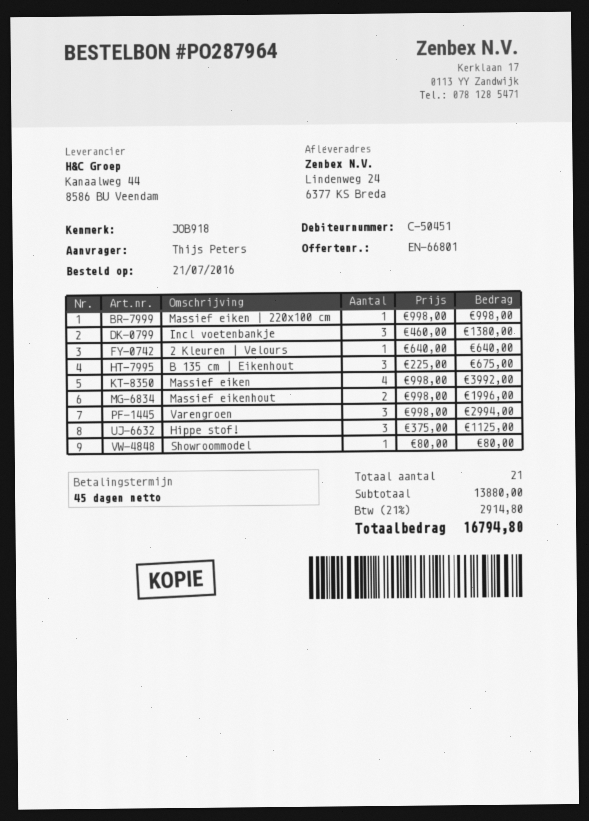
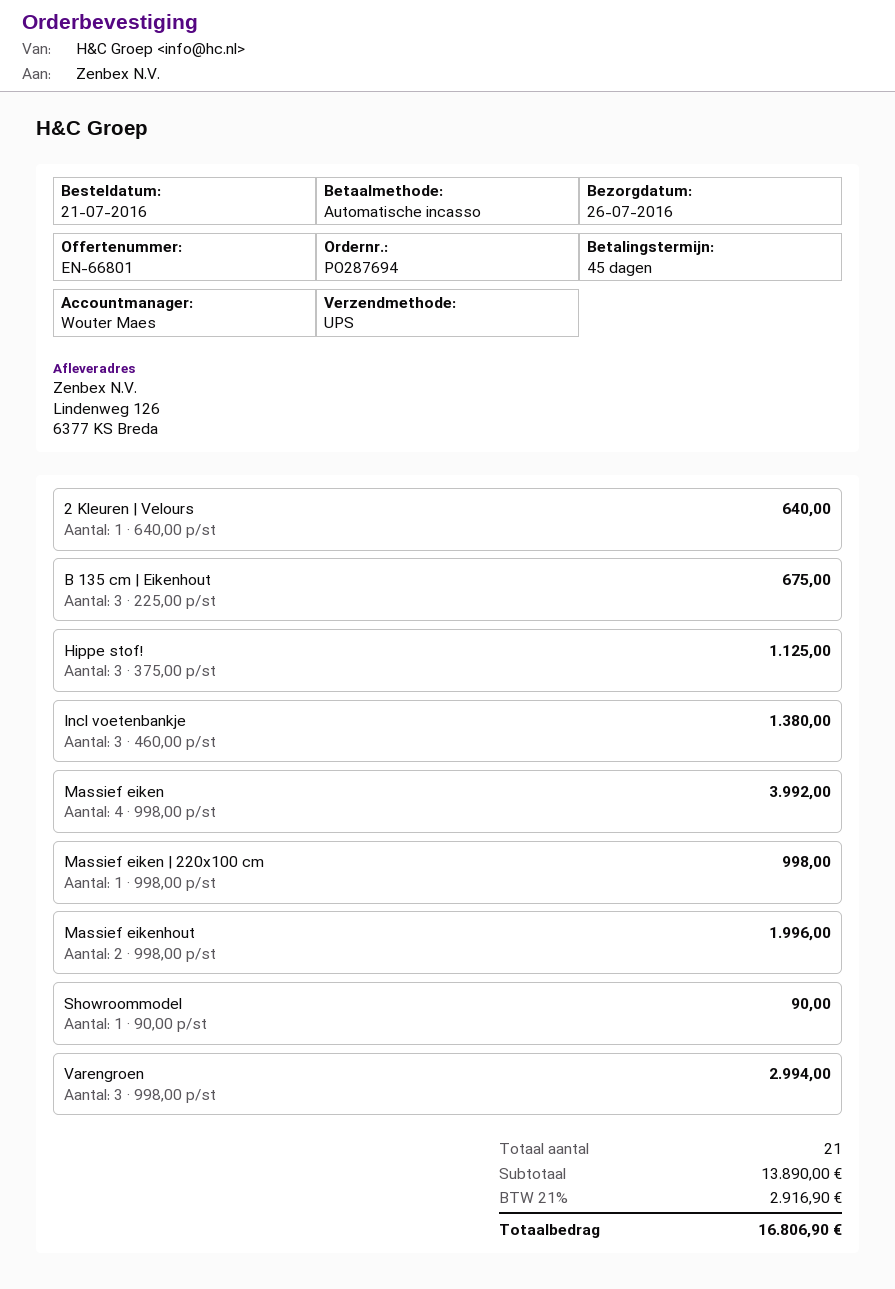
order number: PO287964 -> PO287694
ship to: Lindenweg 24, 6377 KS Breda -> Lindenweg 126, 6377 KS Breda
Showroommodel: 1 x 80.00 = 80.00 -> 1 x 90.00 = 90.00
subtotal: 13880.00 -> 13890.00
tax: 21% = 2914.80 -> 21% = 2916.90
total: 16794.80 -> 16806.90

